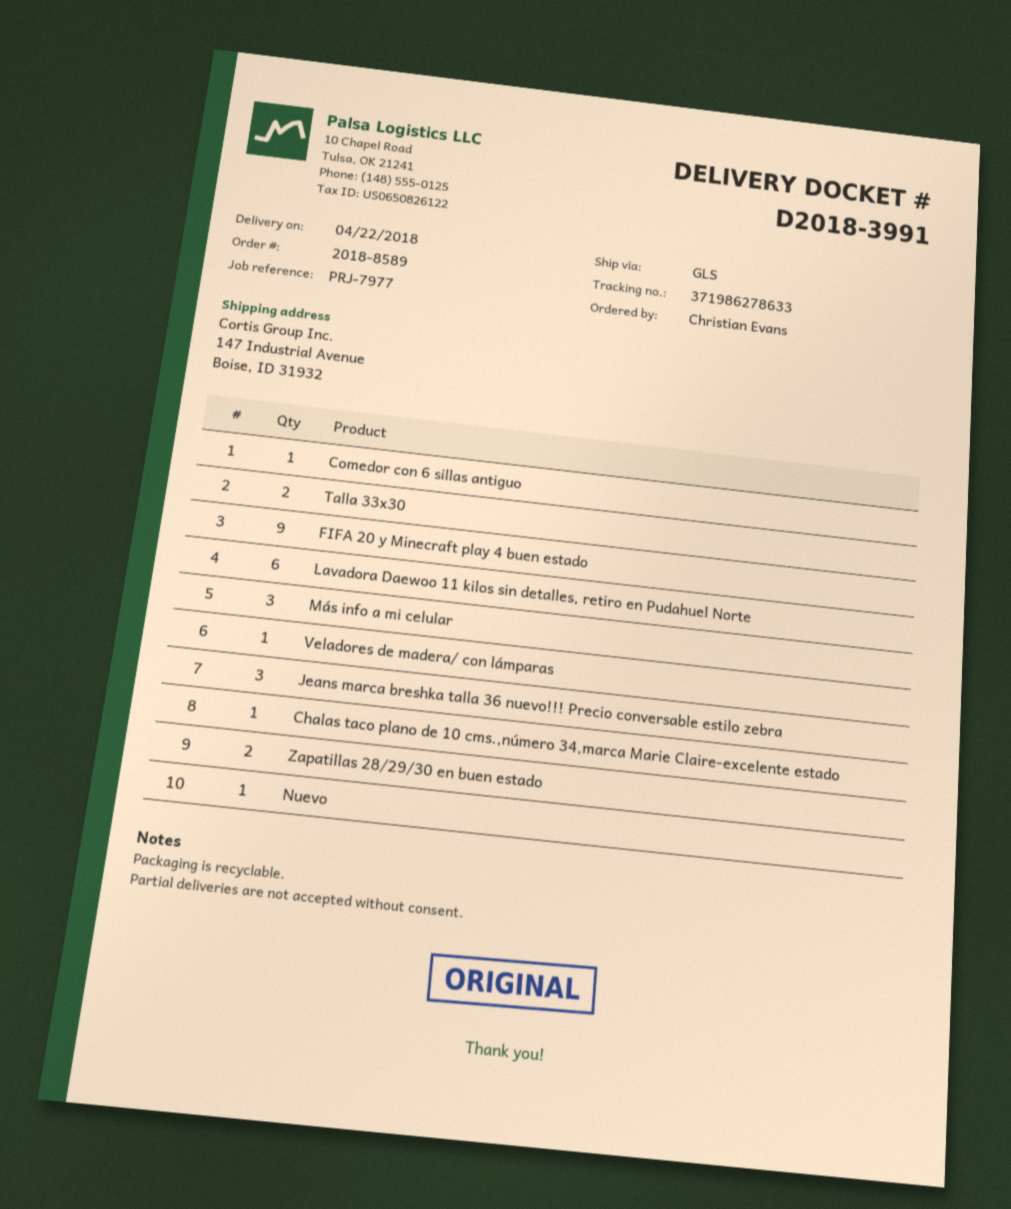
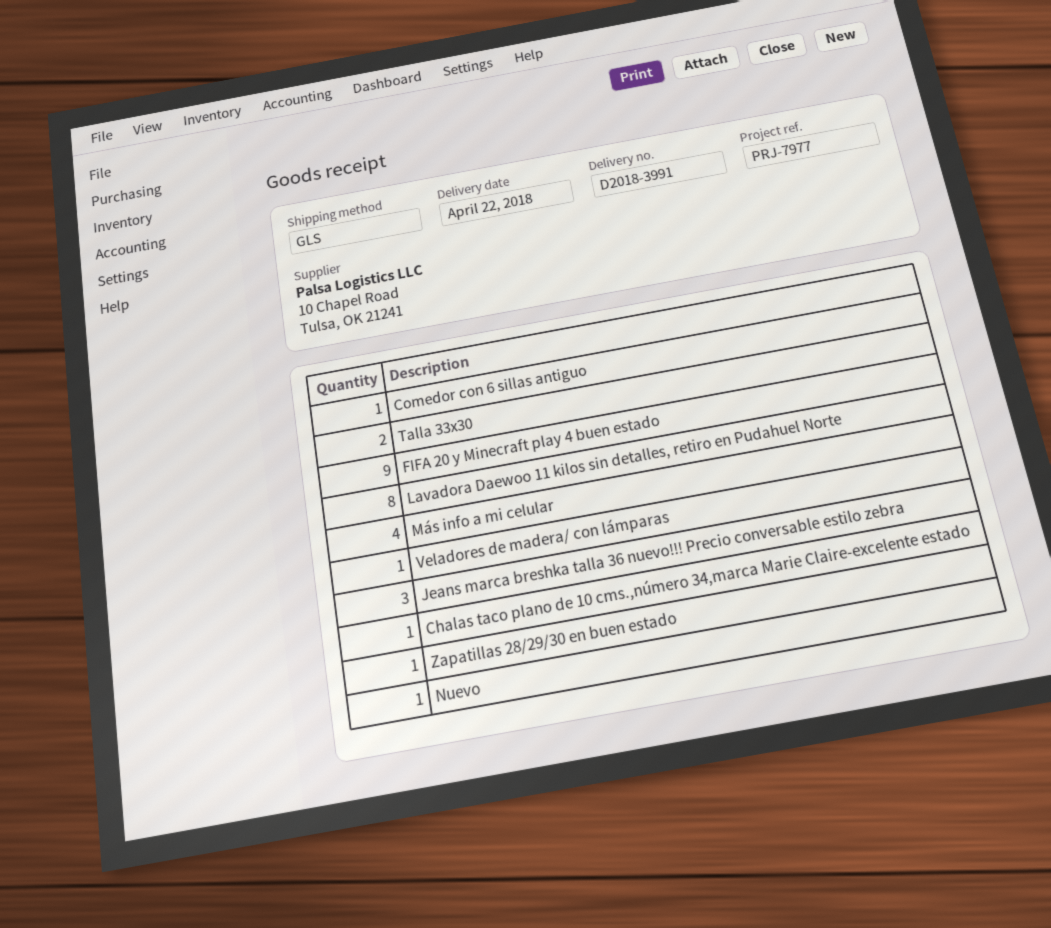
Lavadora Daewoo 11 kilos sin detalles, retiro en Pudahuel Norte: 6 -> 8
Más info a mi celular: 3 -> 4
Zapatillas 28/29/30 en buen estado: 2 -> 1

